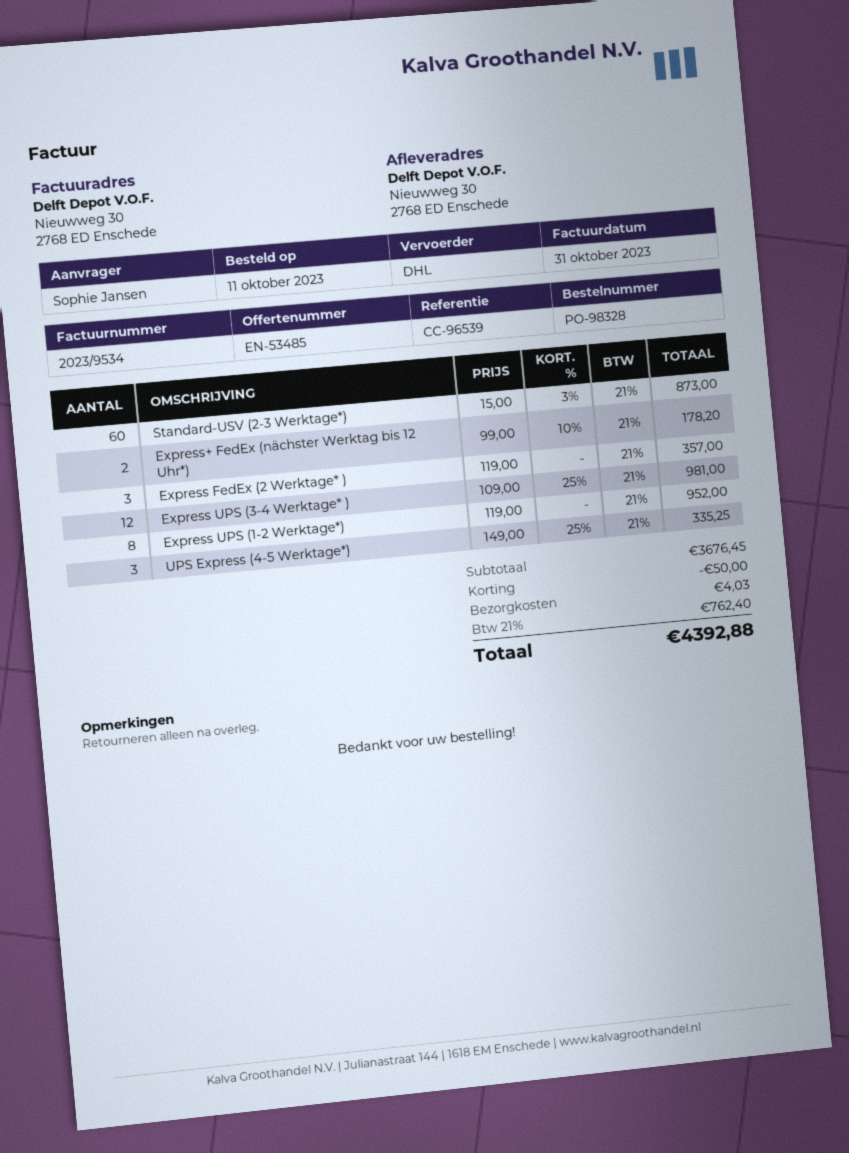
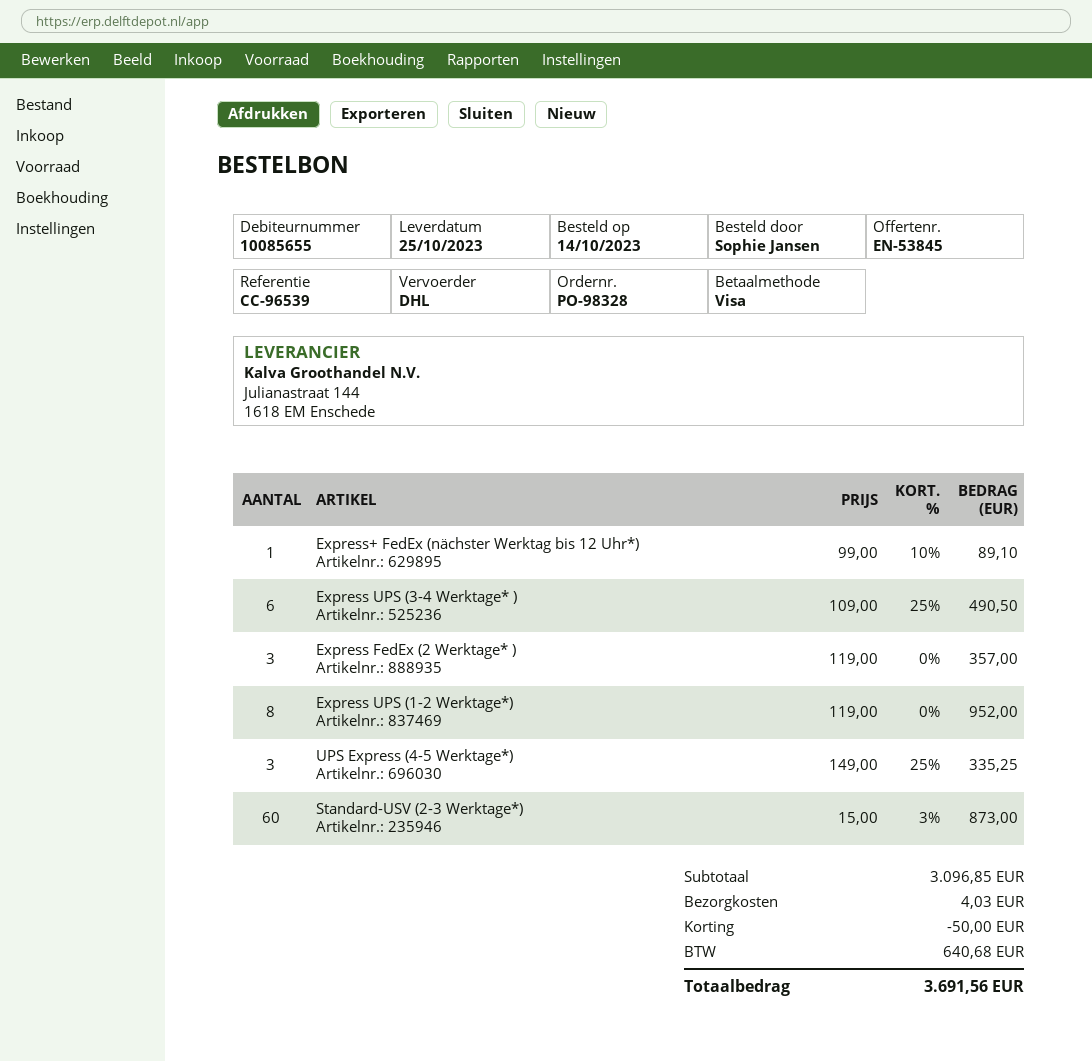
quote number: EN-53485 -> EN-53845
order date: 2023-10-11 -> 2023-10-14
Express+ FedEx (nächster Werktag bis 12 Uhr*): 2 x 99.00 - 10% = 178.20 -> 1 x 99.00 - 10% = 89.10
Express UPS (3-4 Werktage* ): 12 x 109.00 - 25% = 981.00 -> 6 x 109.00 - 25% = 490.50
subtotal: 3676.45 -> 3096.85
tax: 762.40 -> 640.68
total: 4392.88 -> 3691.56

